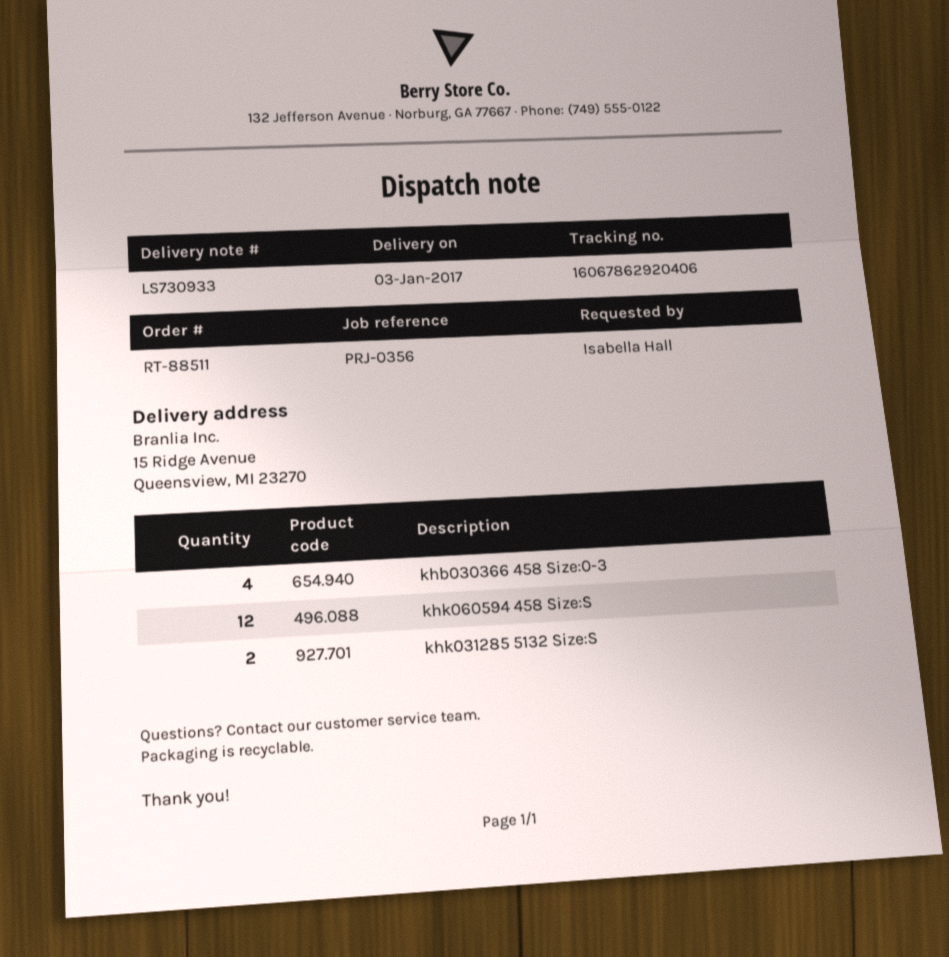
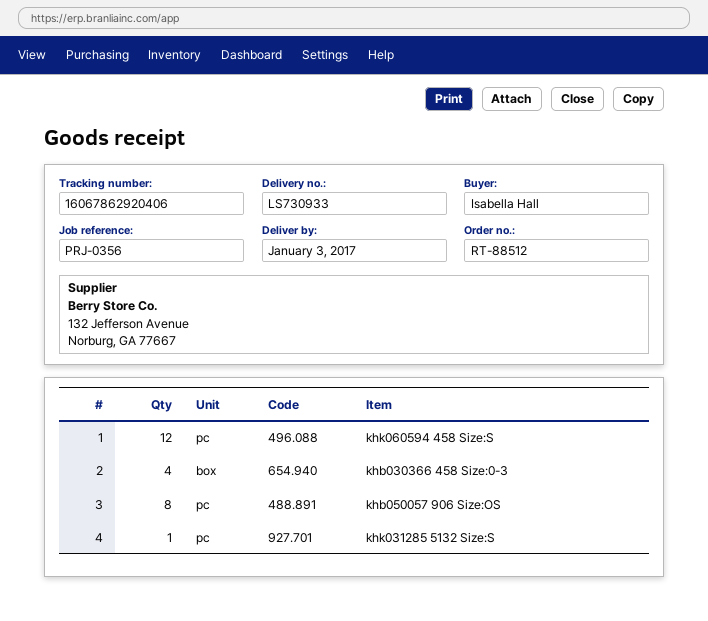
order number: RT-88511 -> RT-88512
khk031285 5132 Size:S: 2 -> 1
khb050057 906 Size:OS: none -> 8

